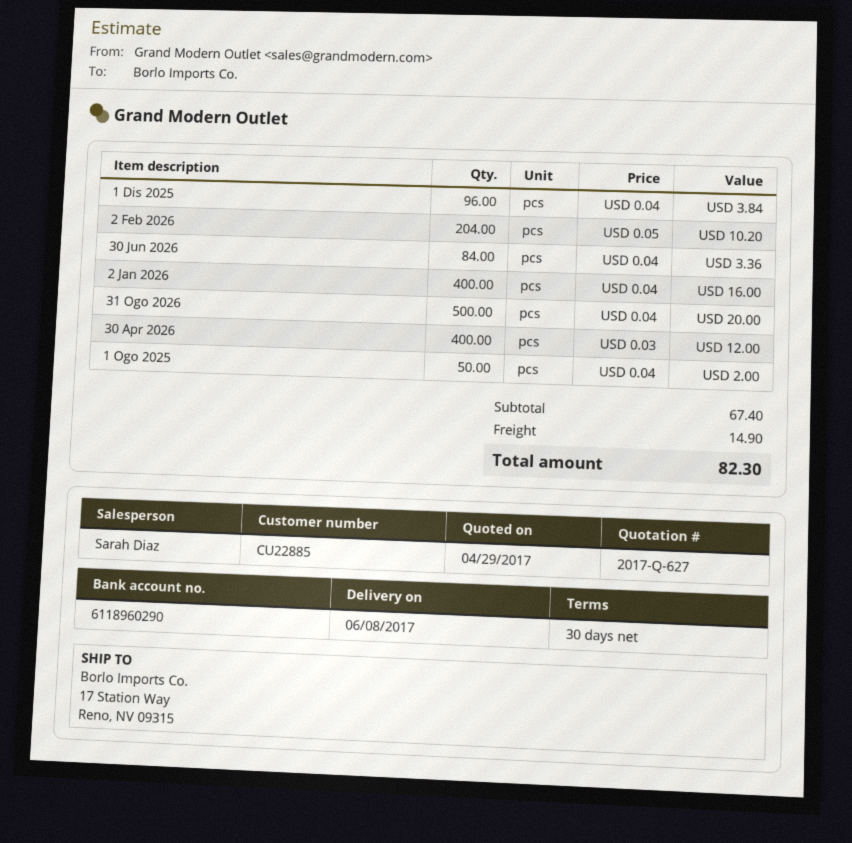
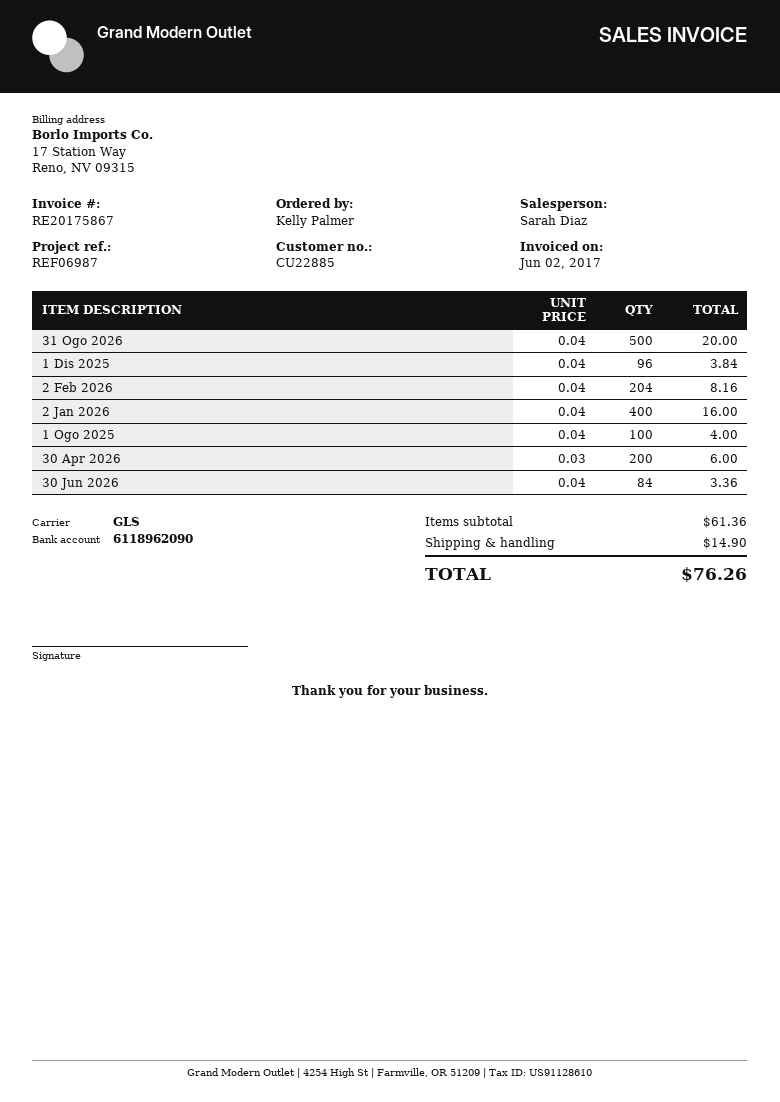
bank account: 6118960290 -> 6118962090
2 Feb 2026: 204 x 0.05 = 10.20 -> 204 x 0.04 = 8.16
30 Apr 2026: 400 x 0.03 = 12.00 -> 200 x 0.03 = 6.00
1 Ogo 2025: 50 x 0.04 = 2.00 -> 100 x 0.04 = 4.00
subtotal: 67.40 -> 61.36
total: 82.30 -> 76.26

